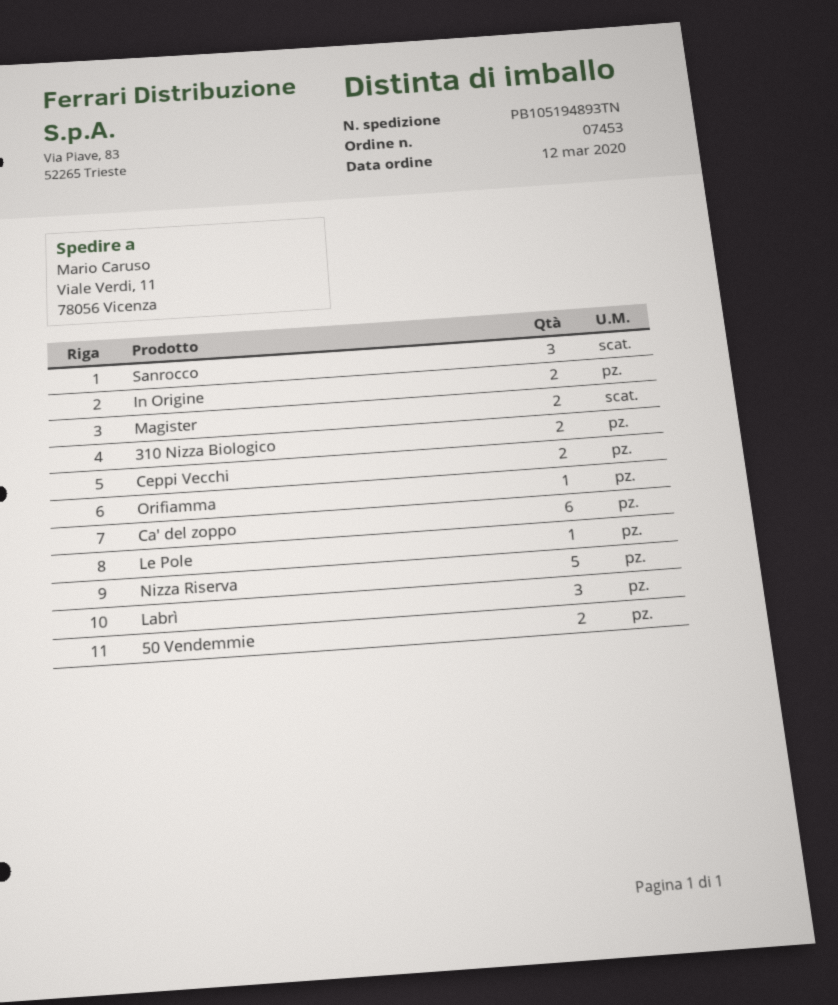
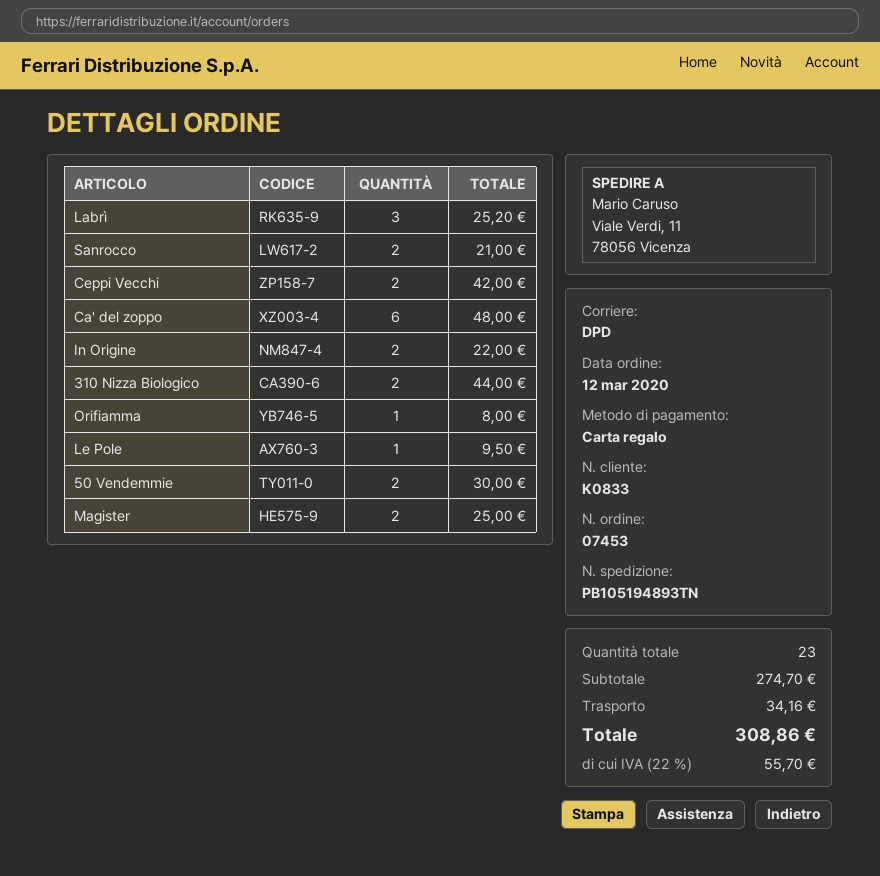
Sanrocco: 3 -> 2
Nizza Riserva: 5 -> none

